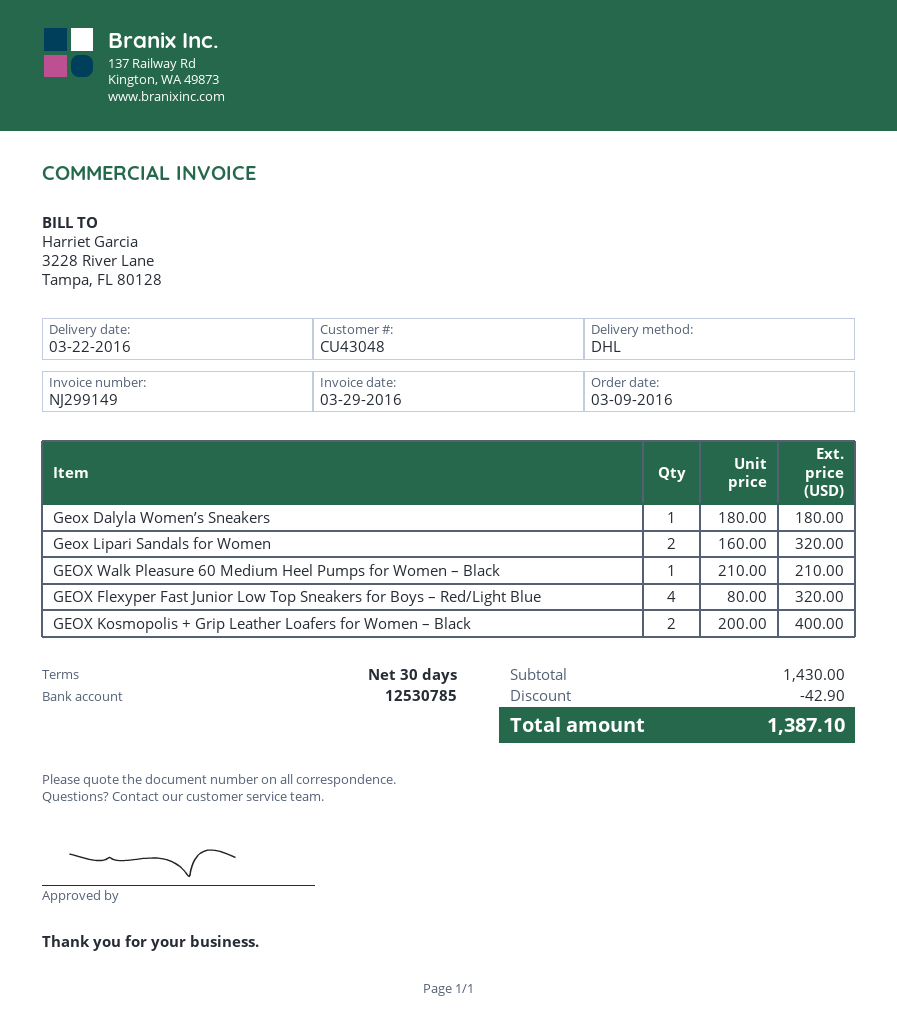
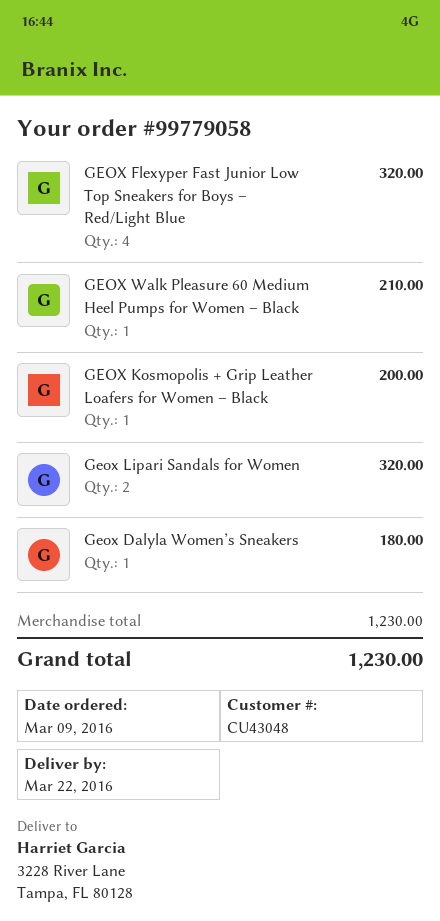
GEOX Kosmopolis + Grip Leather Loafers for Women – Black: 2 for 400.00 -> 1 for 200.00
subtotal: 1430.00 -> 1230.00
discount: 42.90 -> none
total: 1387.10 -> 1230.00

